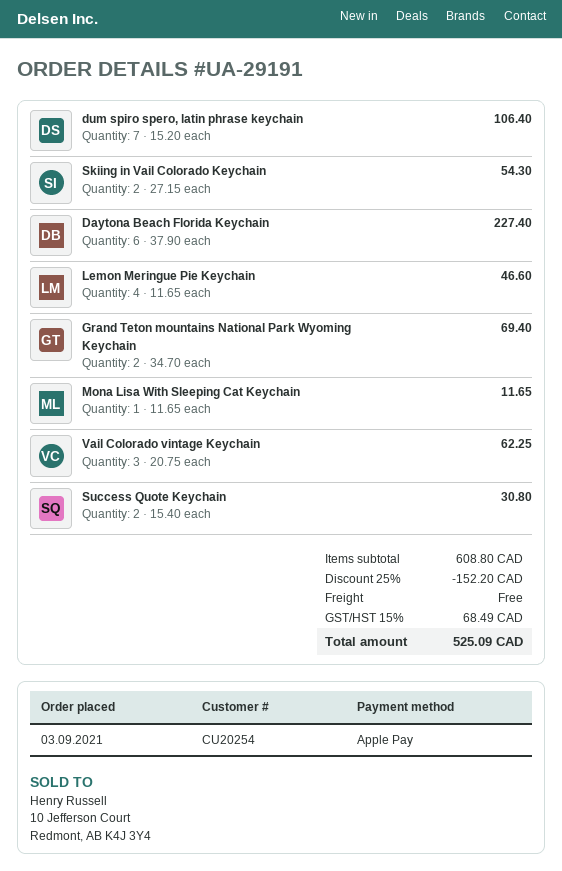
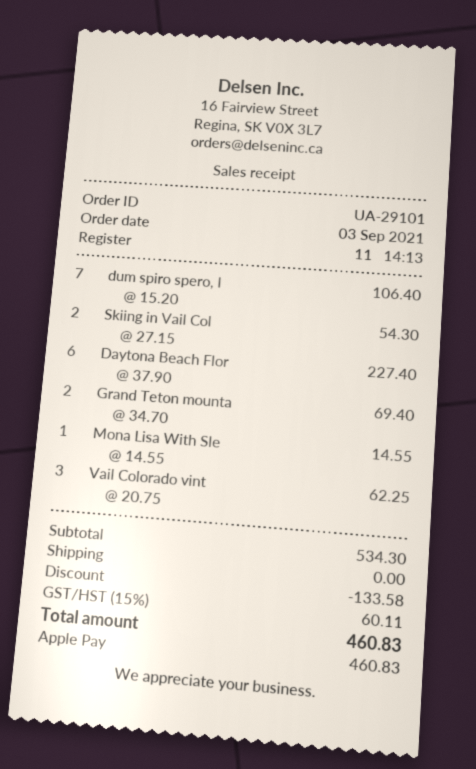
order number: UA-29191 -> UA-29101
Lemon Meringue Pie Keychain: 4 x 11.65 = 46.60 -> none
Mona Lisa With Sleeping Cat Keychain: 1 x 11.65 = 11.65 -> 1 x 14.55 = 14.55
Success Quote Keychain: 2 x 15.40 = 30.80 -> none
subtotal: 608.80 -> 534.30
discount: 152.20 -> 133.58
tax: 15% = 68.49 -> 15% = 60.11
total: 525.09 -> 460.83

